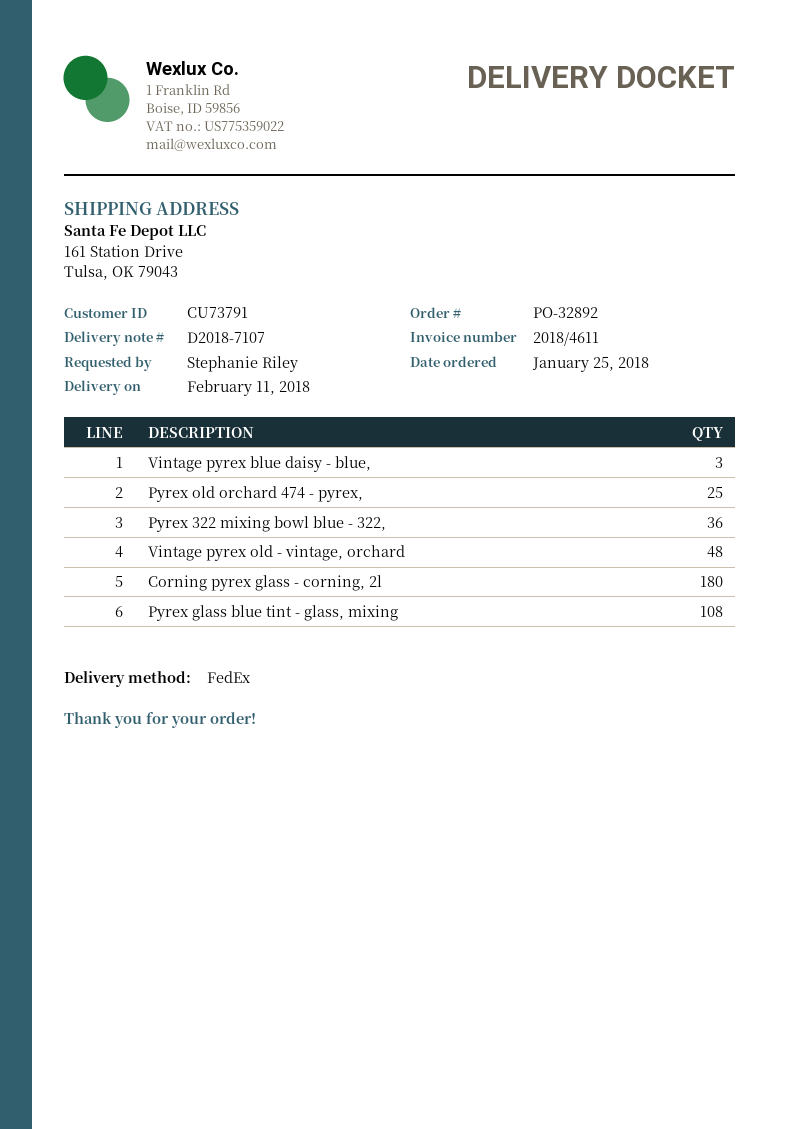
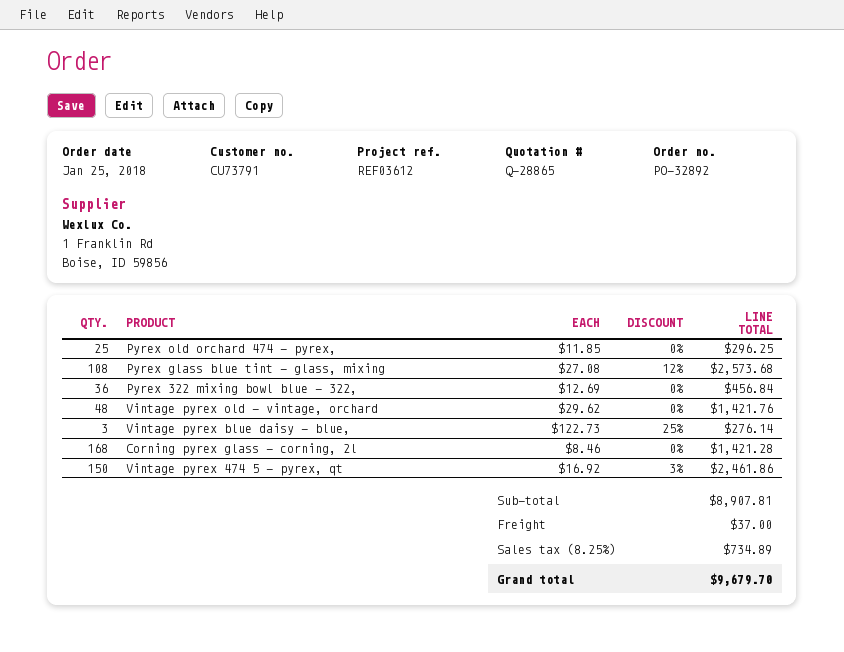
Corning pyrex glass - corning, 2l: 180 -> 168
Vintage pyrex 474 5 - pyrex, qt: none -> 150

